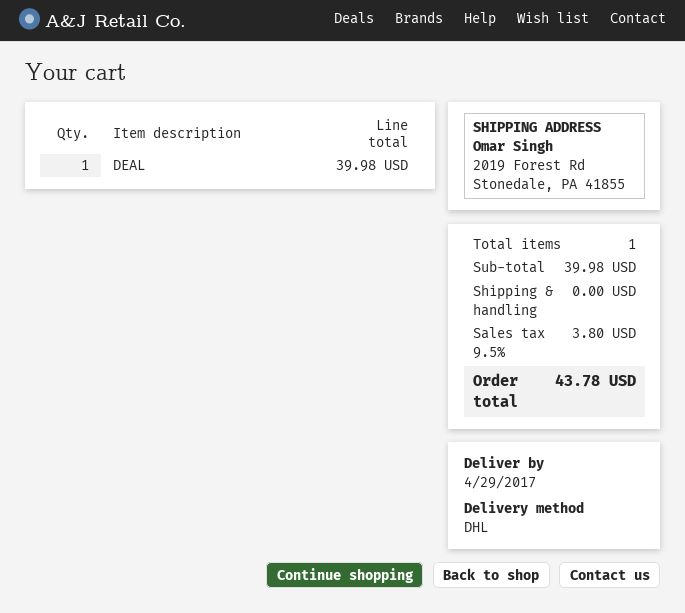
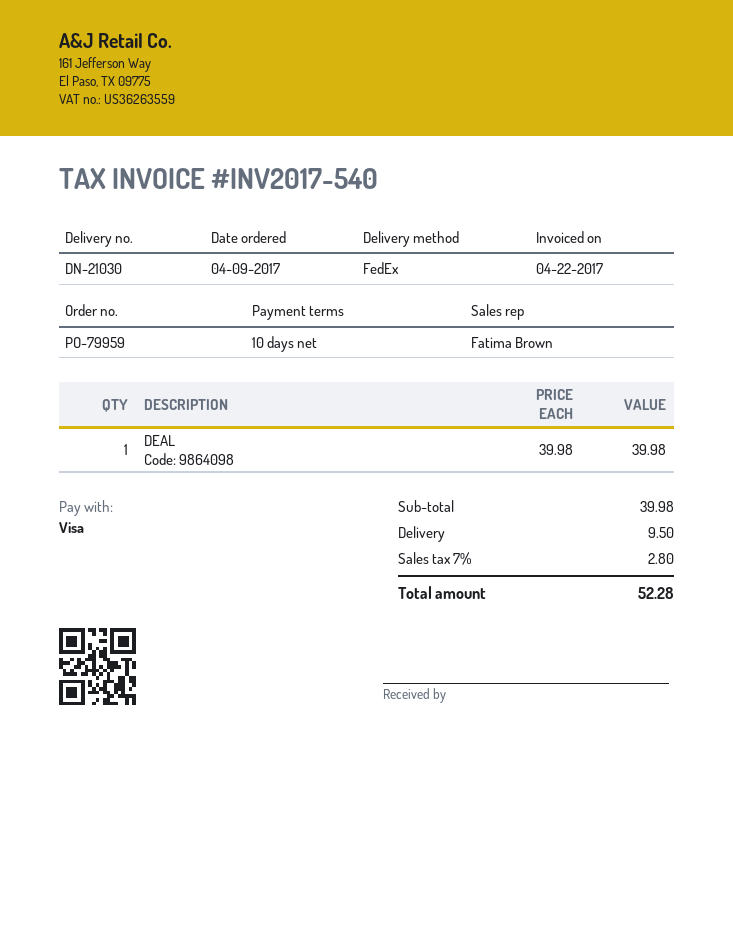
shipping method: DHL -> FedEx
shipping: 0.00 -> 9.50
tax: 9.5% = 3.80 -> 7% = 2.80
total: 43.78 -> 52.28

